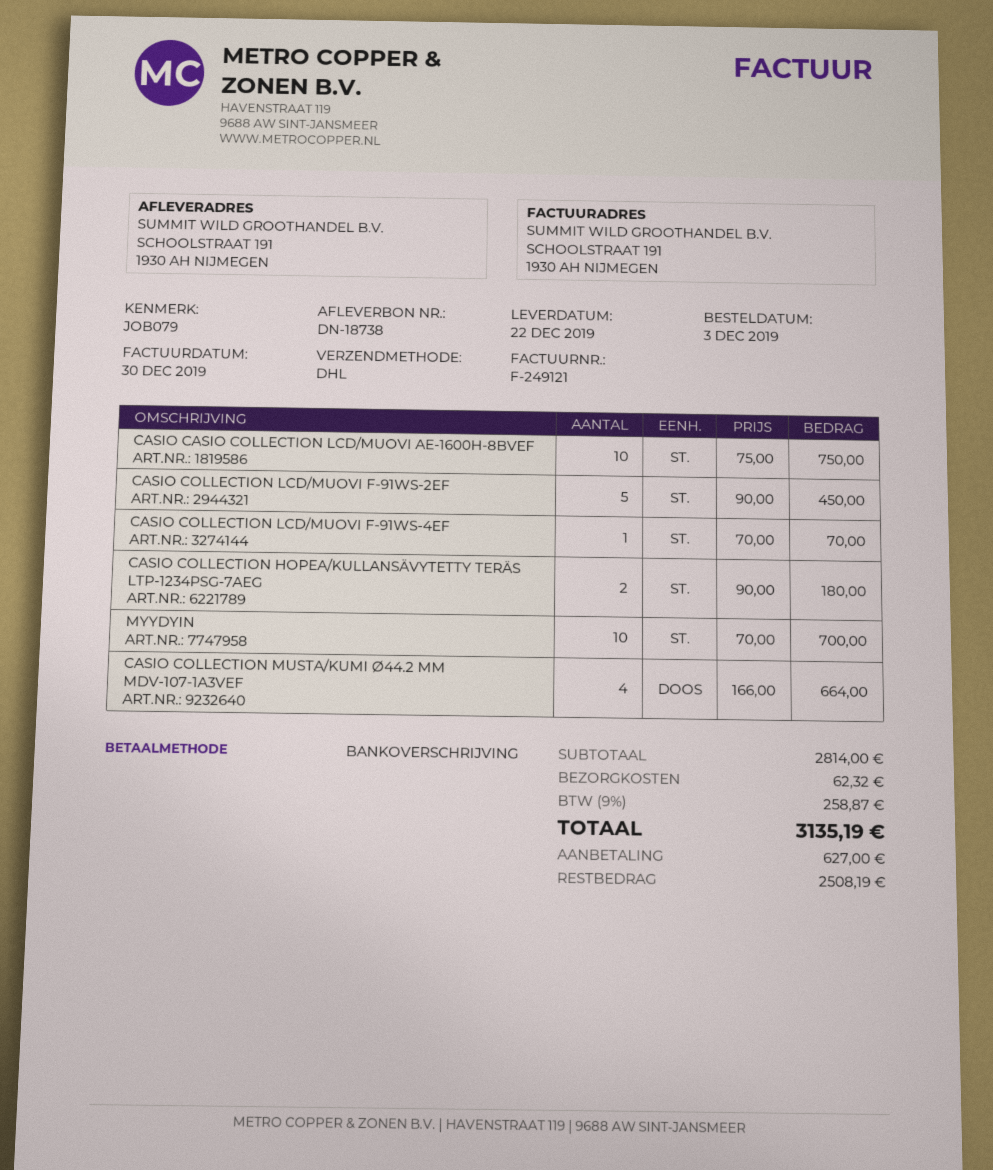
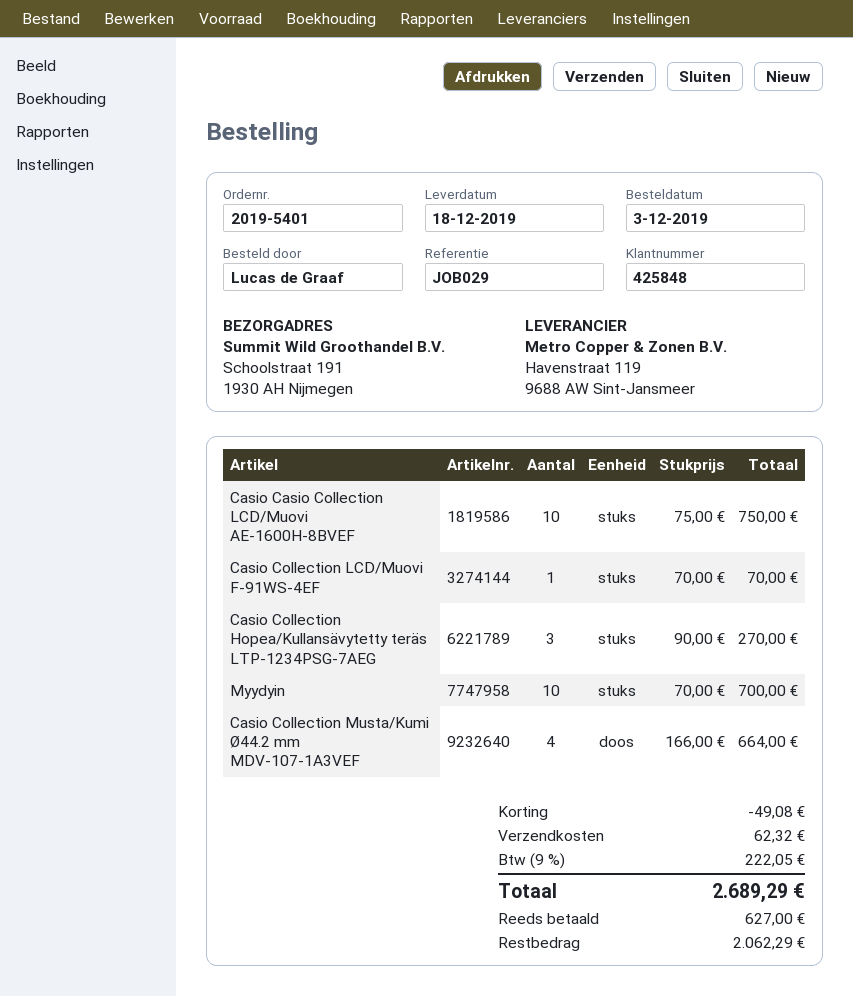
delivery date: 2019-12-22 -> 2019-12-18
reference: JOB079 -> JOB029
CASIO COLLECTION LCD/MUOVI F-91WS-2EF: 5 x 90.00 = 450.00 -> none
CASIO COLLECTION HOPEA/KULLANSÄVYTETTY TERÄS LTP-1234PSG-7AEG: 2 x 90.00 = 180.00 -> 3 x 90.00 = 270.00
discount: none -> 49.08
tax: 9% = 258.87 -> 9% = 222.05
total: 3135.19 -> 2689.29
balance: 2508.19 -> 2062.29

